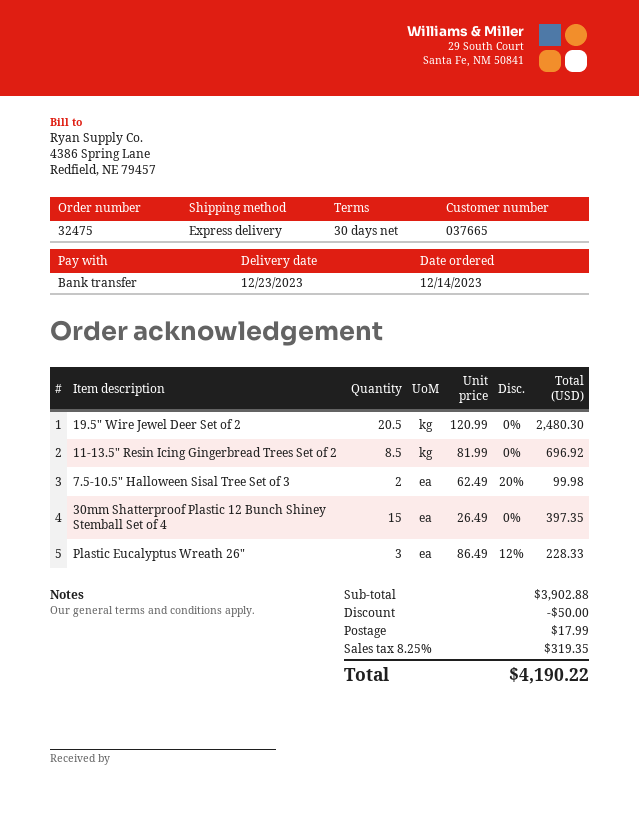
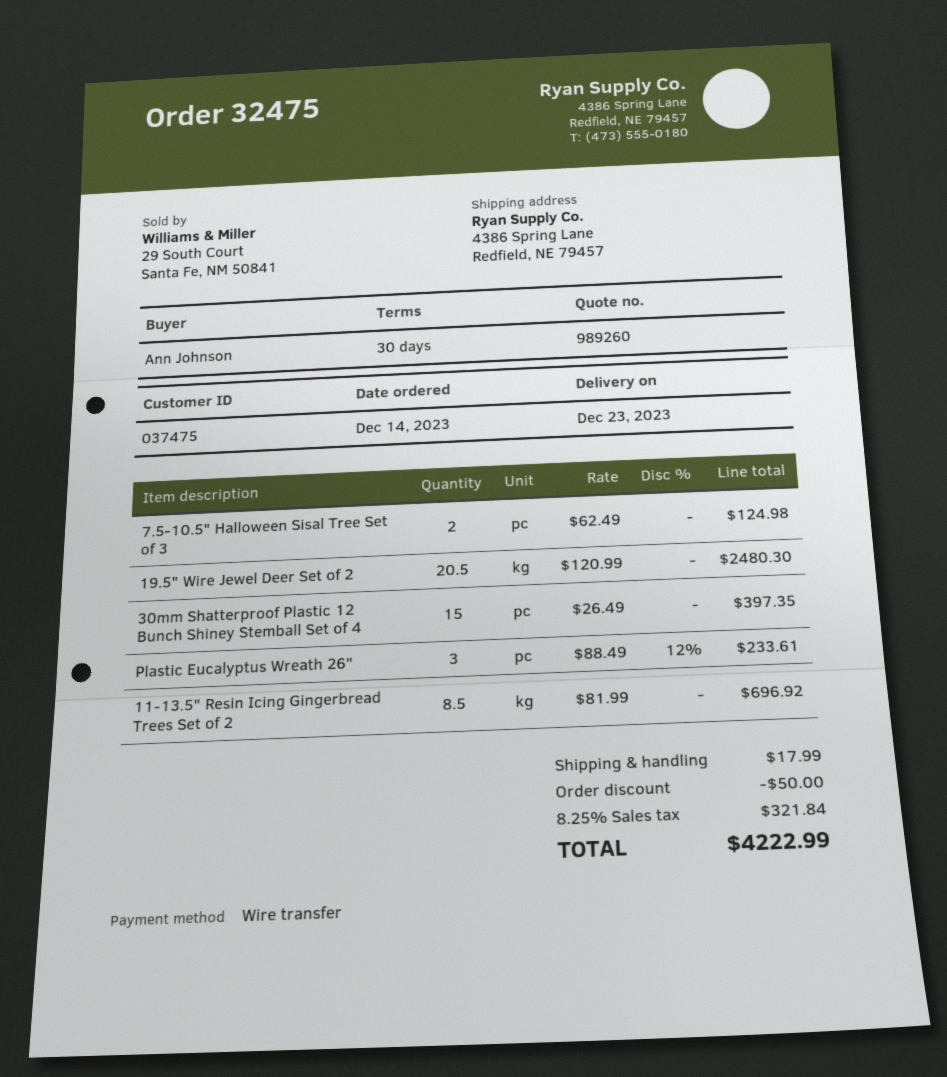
customer number: 037665 -> 037475
7.5-10.5" Halloween Sisal Tree Set of 3: 2 x 62.49 - 20% = 99.98 -> 2 x 62.49 = 124.98
Plastic Eucalyptus Wreath 26": 3 x 86.49 - 12% = 228.33 -> 3 x 88.49 - 12% = 233.61
tax: 8.25% = 319.35 -> 8.25% = 321.84
total: 4190.22 -> 4222.99

